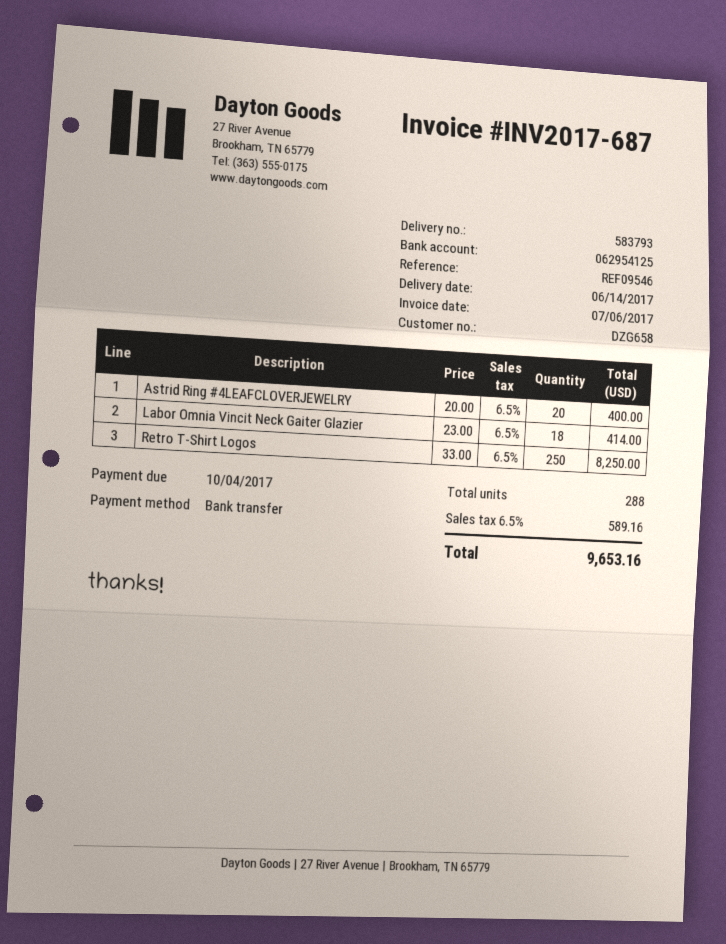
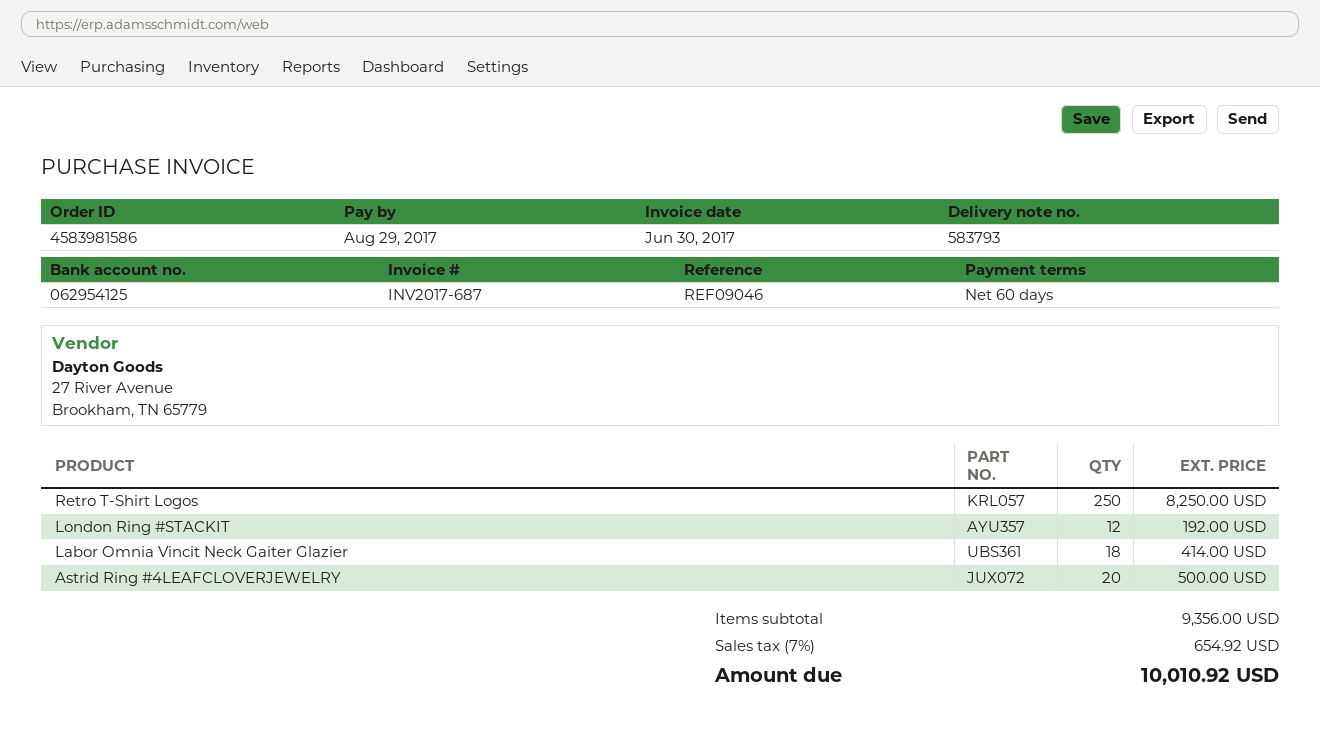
invoice date: 2017-07-06 -> 2017-06-30
due date: 2017-10-04 -> 2017-08-29
reference: REF09546 -> REF09046
Astrid Ring #4LEAFCLOVERJEWELRY: 20 for 400.00 -> 20 for 500.00
London Ring #STACKIT: none -> 12 for 192.00
tax: 6.5% = 589.16 -> 7% = 654.92
total: 9653.16 -> 10010.92

